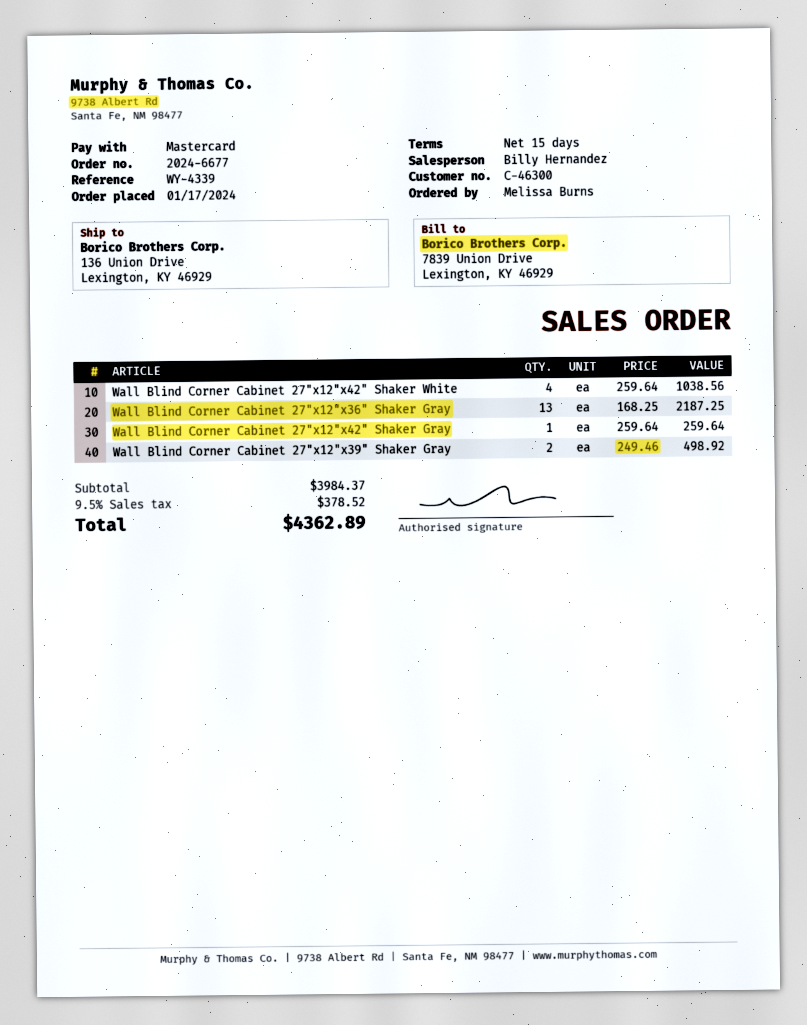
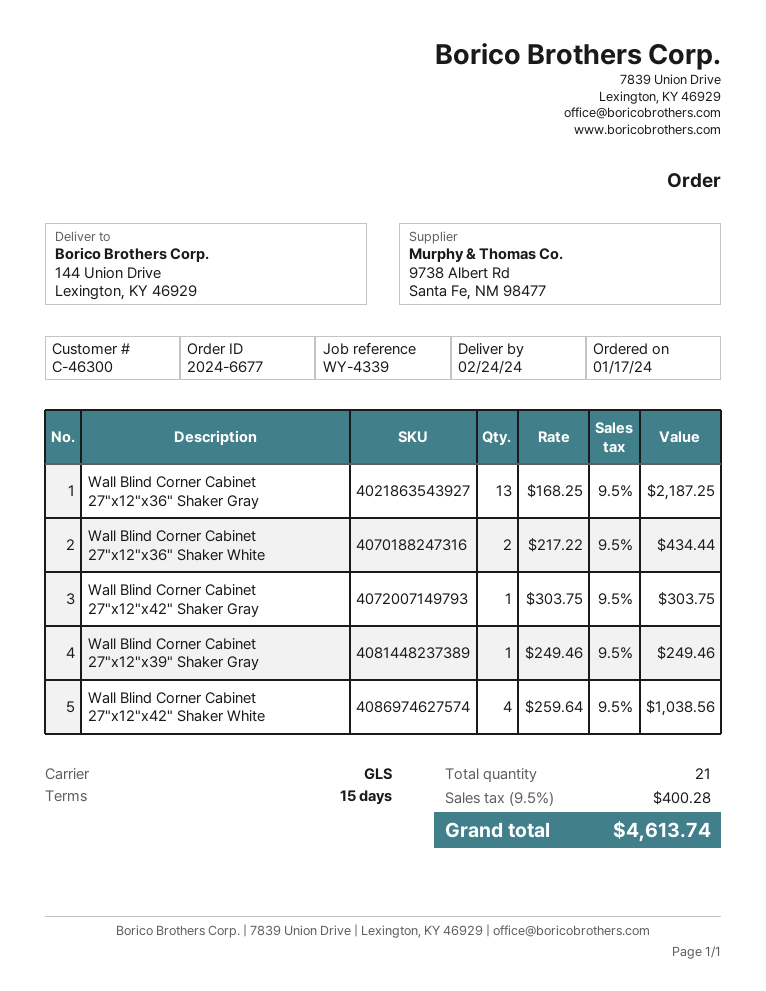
ship to: 136 Union Drive, Lexington, KY 46929 -> 144 Union Drive, Lexington, KY 46929
Wall Blind Corner Cabinet 27"x12"x42" Shaker Gray: 1 x 259.64 = 259.64 -> 1 x 303.75 = 303.75
Wall Blind Corner Cabinet 27"x12"x39" Shaker Gray: 2 x 249.46 = 498.92 -> 1 x 249.46 = 249.46
Wall Blind Corner Cabinet 27"x12"x36" Shaker White: none -> 2 x 217.22 = 434.44
tax: 9.5% = 378.52 -> 9.5% = 400.28
total: 4362.89 -> 4613.74

